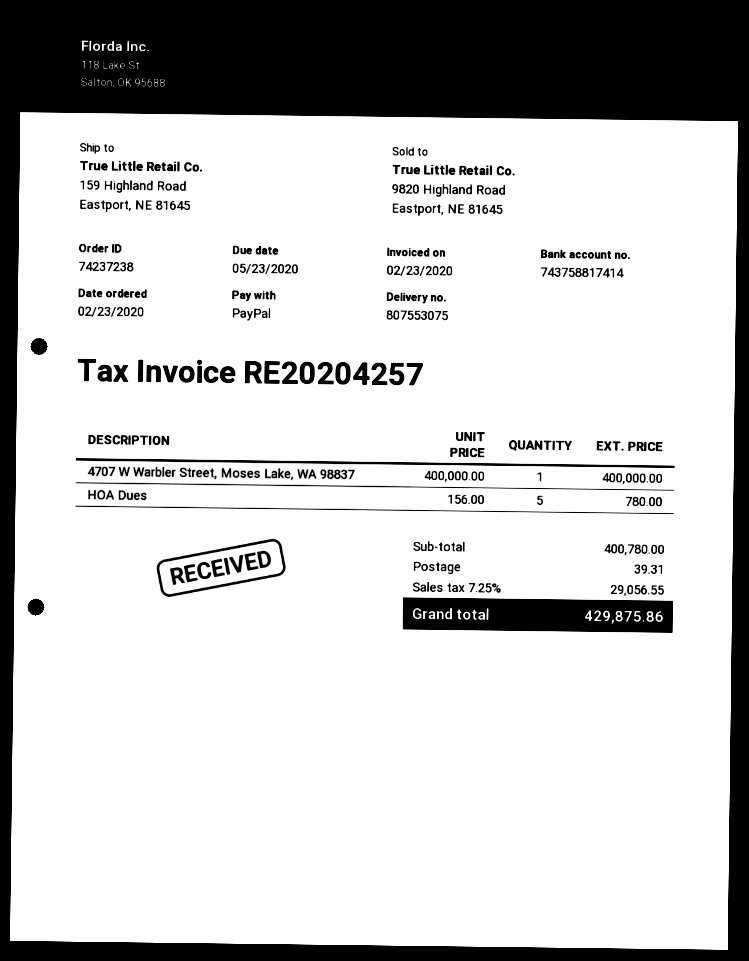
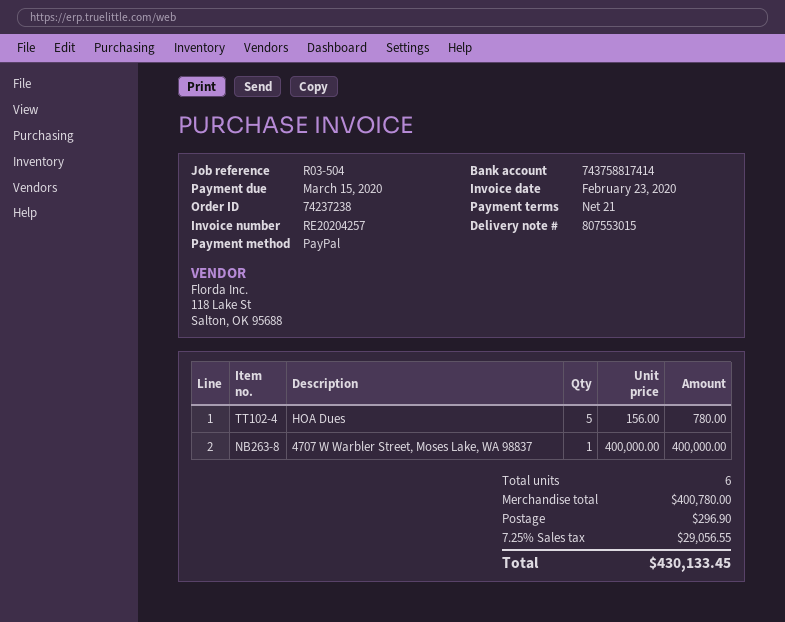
delivery note number: 807553075 -> 807553015
due date: 2020-05-23 -> 2020-03-15
shipping: 39.31 -> 296.90
total: 429875.86 -> 430133.45

